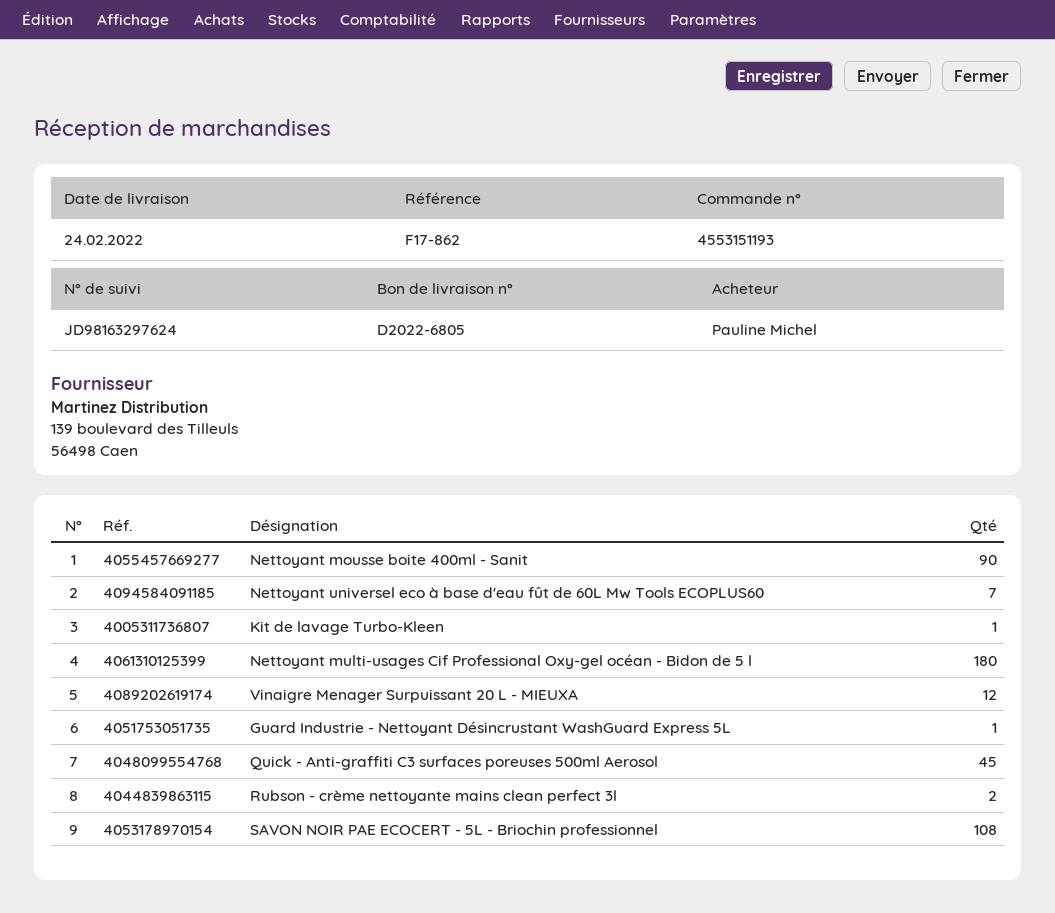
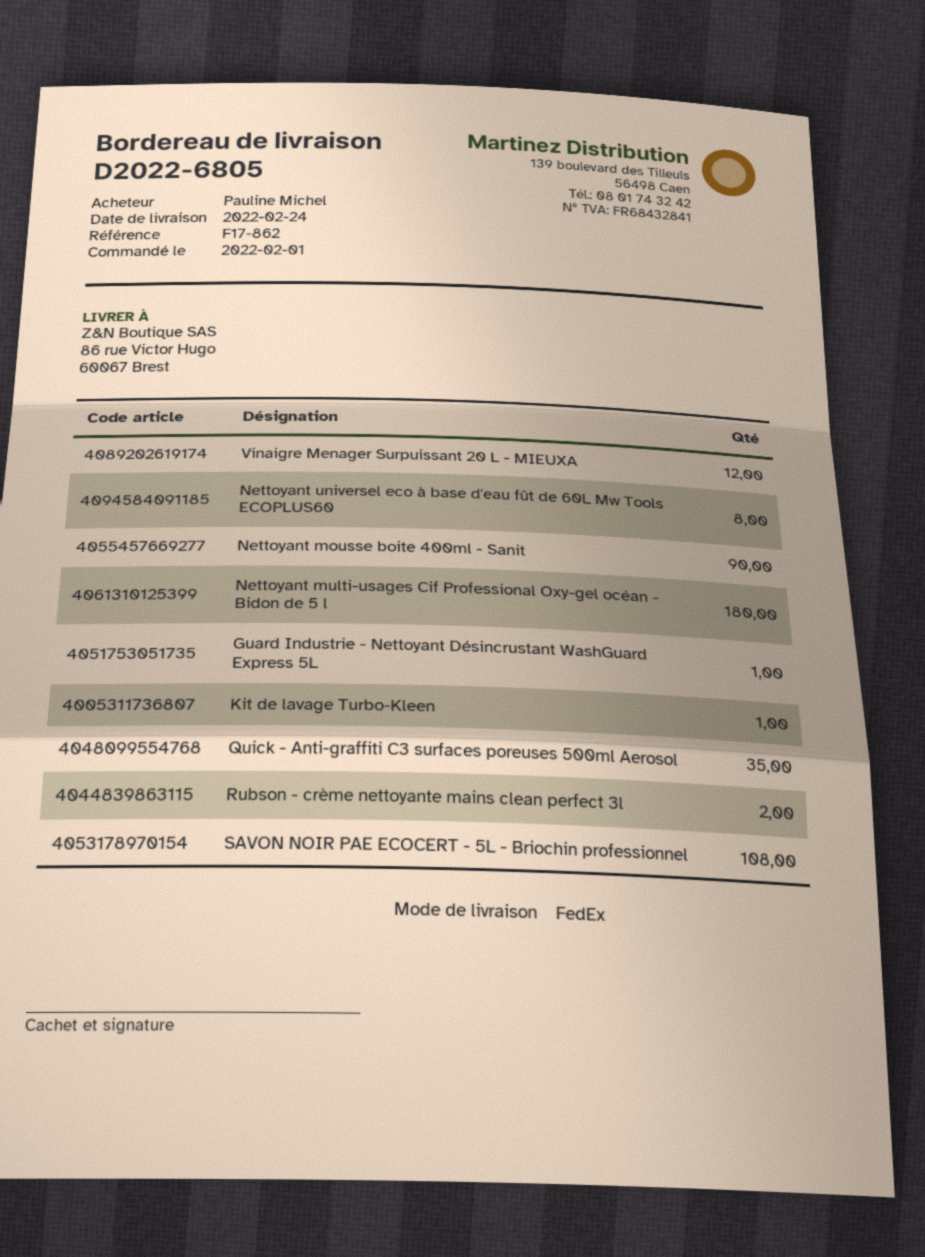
Nettoyant universel eco à base d'eau fût de 60L Mw Tools ECOPLUS60: 7 -> 8
Quick - Anti-graffiti C3 surfaces poreuses 500ml Aerosol: 45 -> 35

